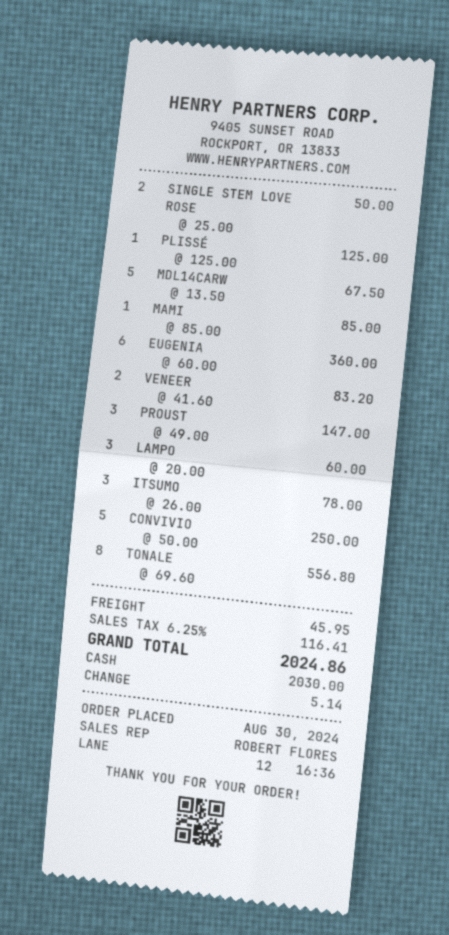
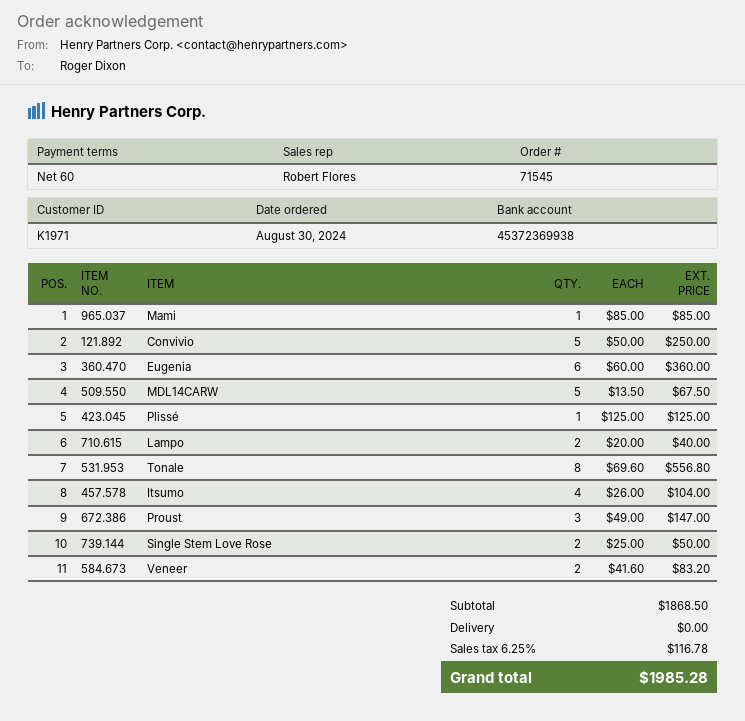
LAMPO: 3 x 20.00 = 60.00 -> 2 x 20.00 = 40.00
ITSUMO: 3 x 26.00 = 78.00 -> 4 x 26.00 = 104.00
shipping: 45.95 -> 0.00
tax: 6.25% = 116.41 -> 6.25% = 116.78
total: 2024.86 -> 1985.28

